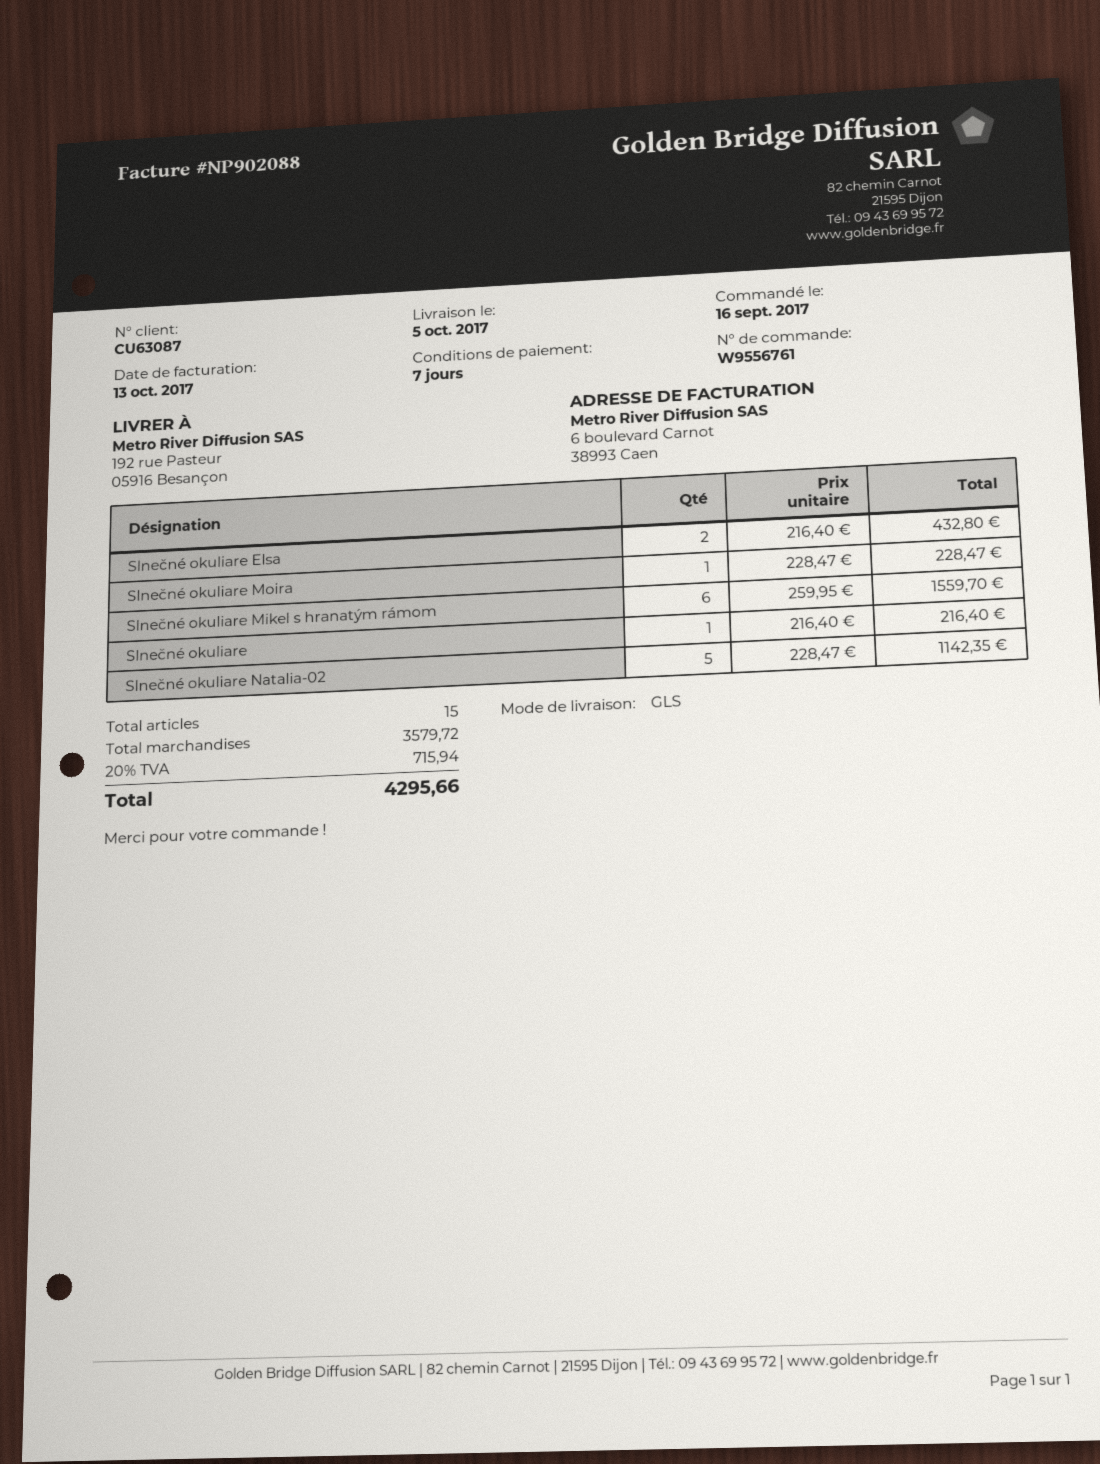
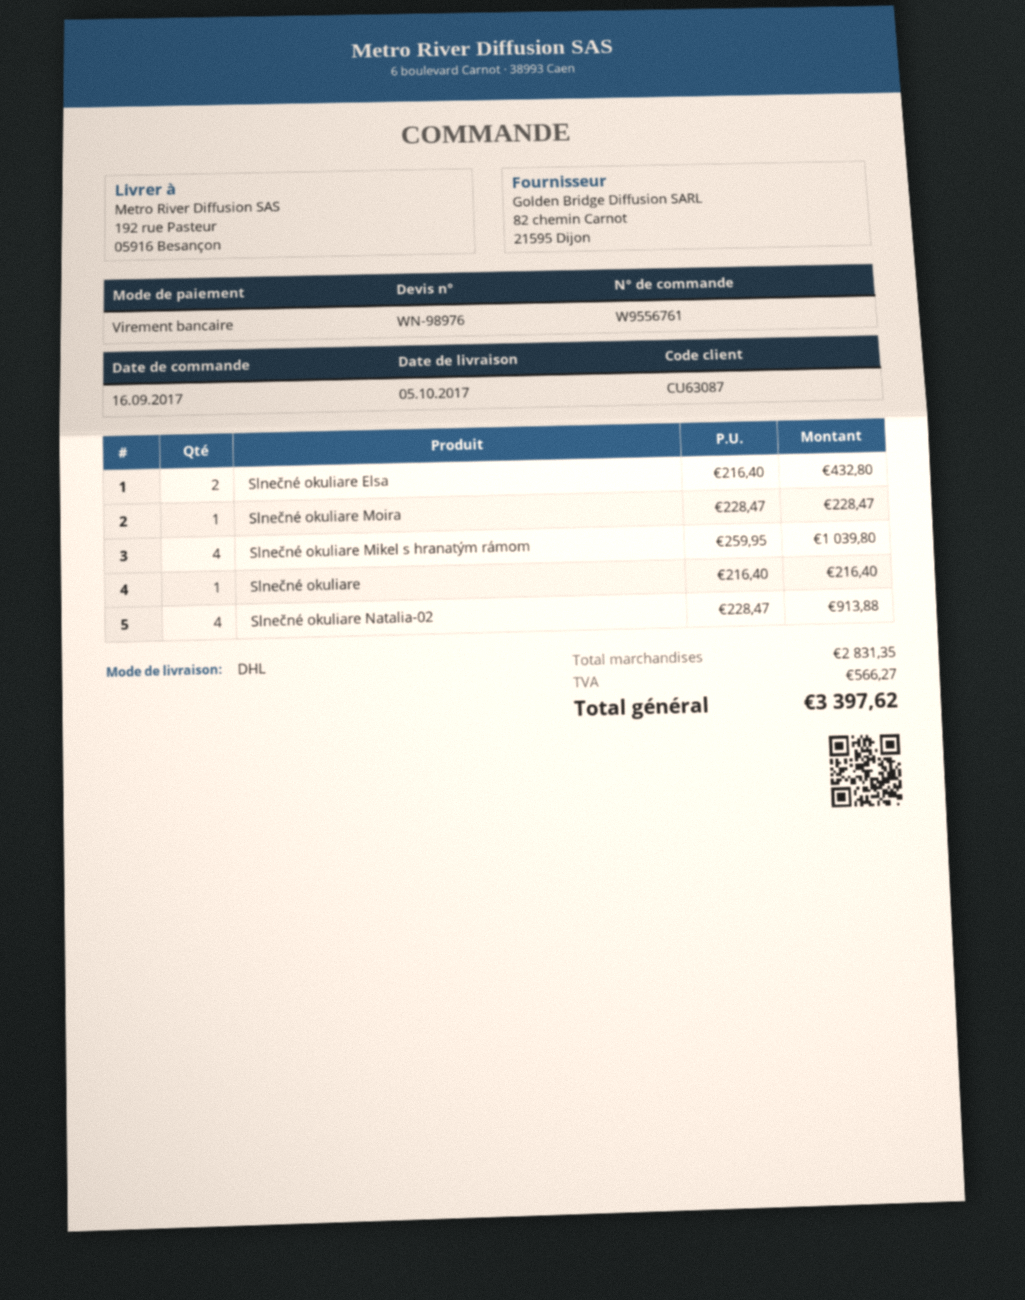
shipping method: GLS -> DHL
Slnečné okuliare Mikel s hranatým rámom: 6 x 259.95 = 1559.70 -> 4 x 259.95 = 1039.80
Slnečné okuliare Natalia-02: 5 x 228.47 = 1142.35 -> 4 x 228.47 = 913.88
subtotal: 3579.72 -> 2831.35
tax: 715.94 -> 566.27
total: 4295.66 -> 3397.62

